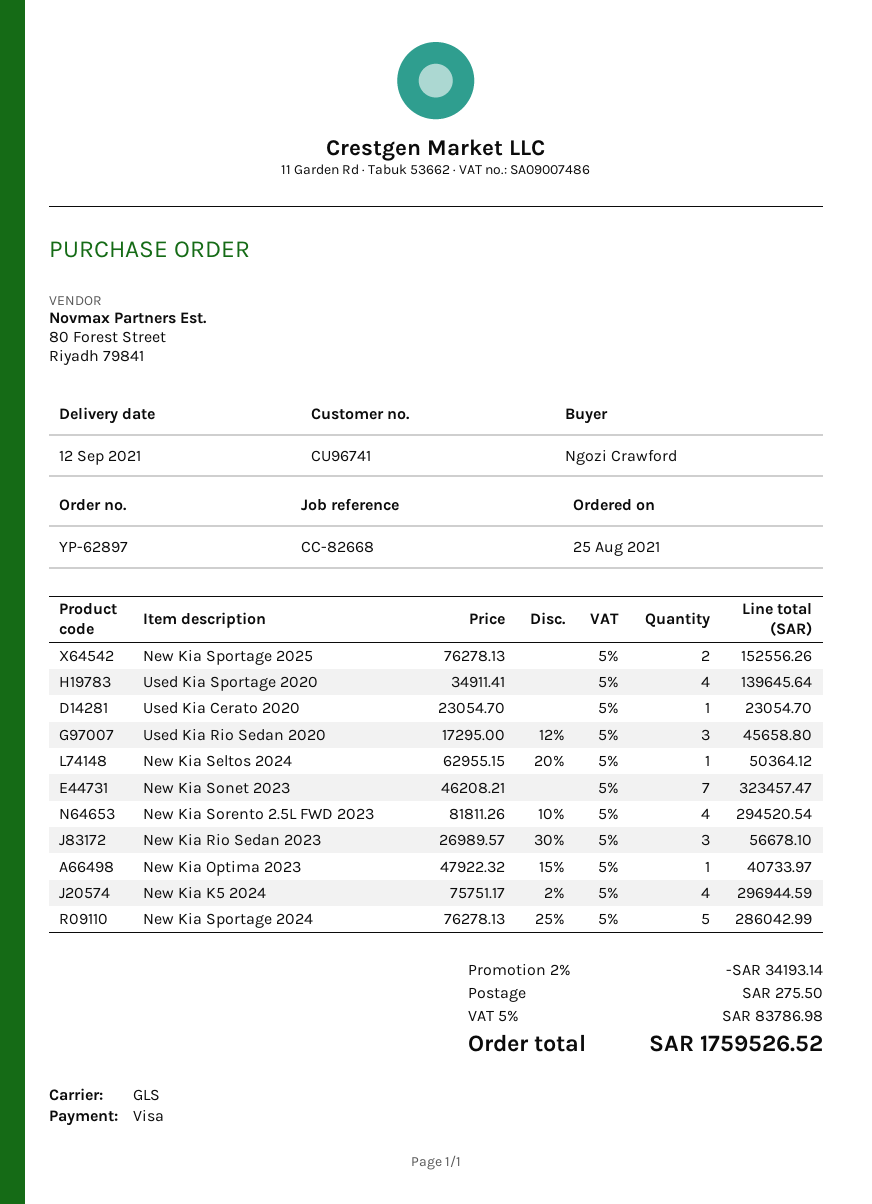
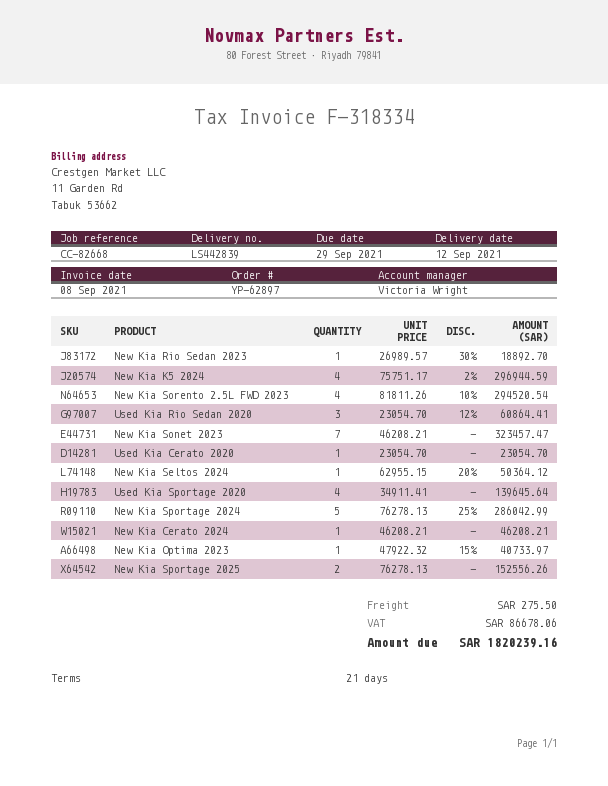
Used Kia Rio Sedan 2020: 3 x 17295.00 - 12% = 45658.80 -> 3 x 23054.70 - 12% = 60864.41
New Kia Rio Sedan 2023: 3 x 26989.57 - 30% = 56678.10 -> 1 x 26989.57 - 30% = 18892.70
New Kia Cerato 2024: none -> 1 x 46208.21 = 46208.21
discount: 2% = 34193.14 -> none
tax: 83786.98 -> 86678.06
total: 1759526.52 -> 1820239.16

